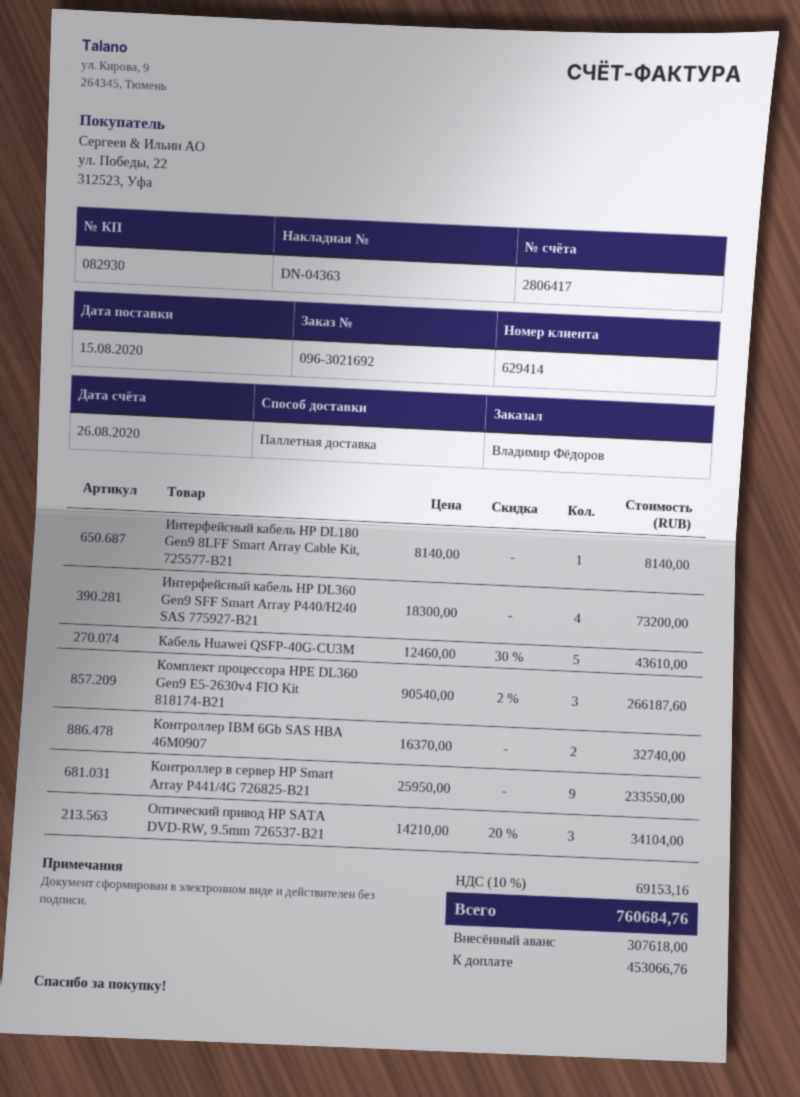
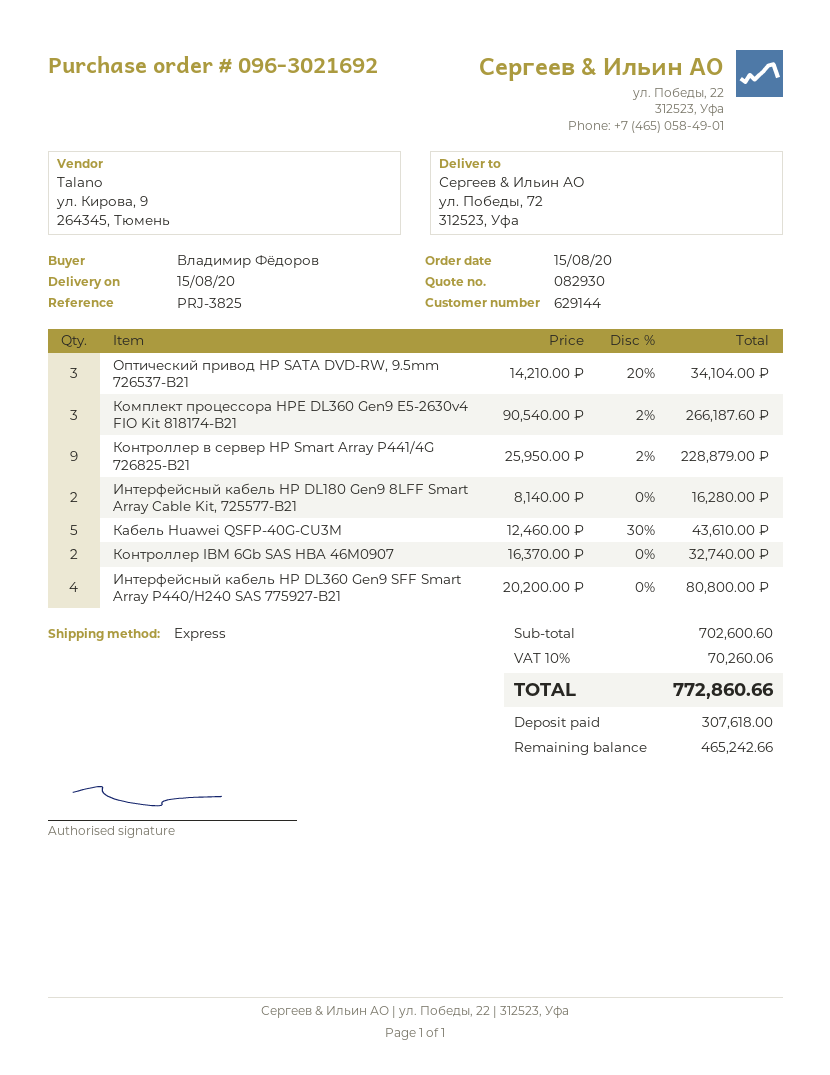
customer number: 629414 -> 629144
shipping method: pallet freight -> express
Интерфейсный кабель HP DL180 Gen9 8LFF Smart Array Cable Kit, 725577-B21: 1 x 8140.00 = 8140.00 -> 2 x 8140.00 = 16280.00
Интерфейсный кабель HP DL360 Gen9 SFF Smart Array P440/H240 SAS 775927-B21: 4 x 18300.00 = 73200.00 -> 4 x 20200.00 = 80800.00
Контроллер в сервер HP Smart Array P441/4G 726825-B21: 9 x 25950.00 = 233550.00 -> 9 x 25950.00 - 2% = 228879.00
tax: 10% = 69153.16 -> 10% = 70260.06
total: 760684.76 -> 772860.66
balance: 453066.76 -> 465242.66

